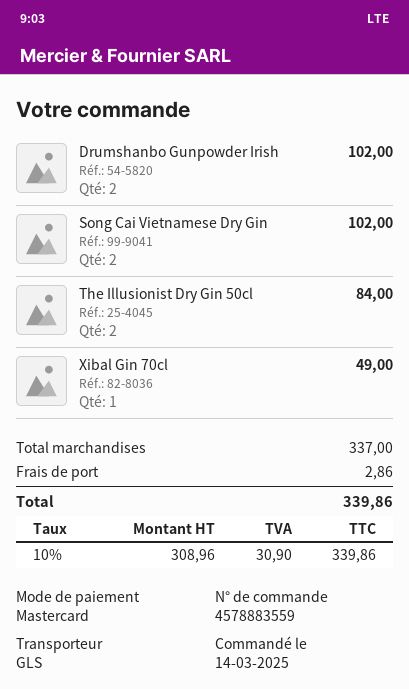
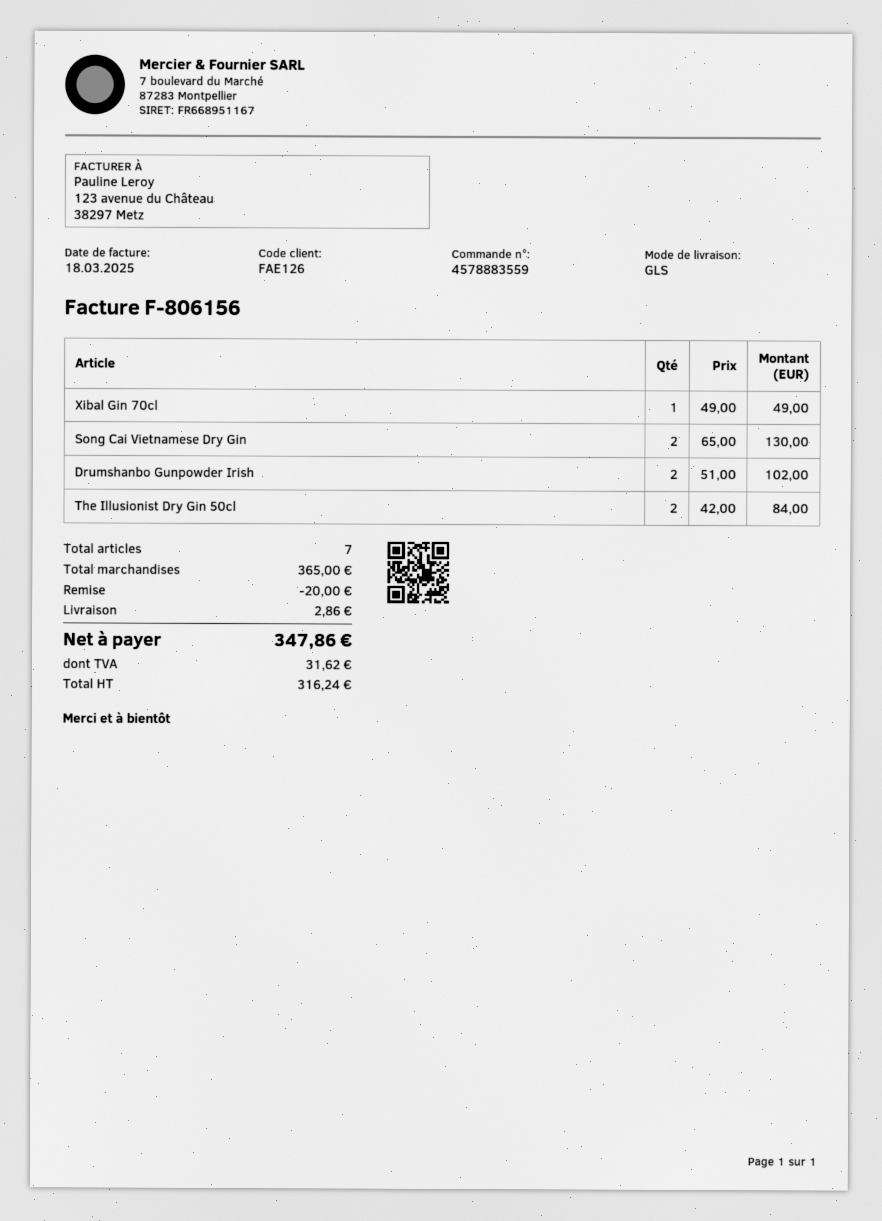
Song Cai Vietnamese Dry Gin: 2 for 102.00 -> 2 for 130.00
subtotal: 337.00 -> 365.00
discount: none -> 20.00
net: 308.96 -> 316.24
tax: 30.90 -> 31.62
total: 339.86 -> 347.86

